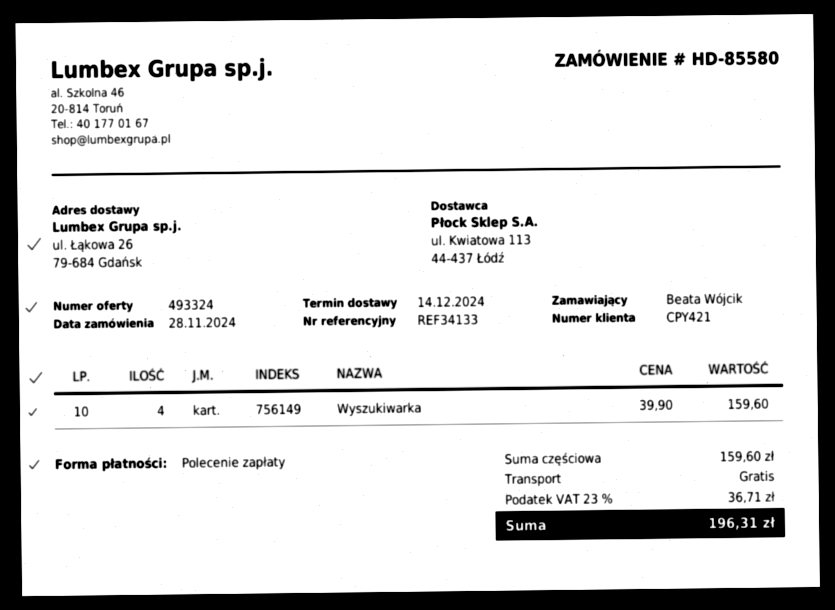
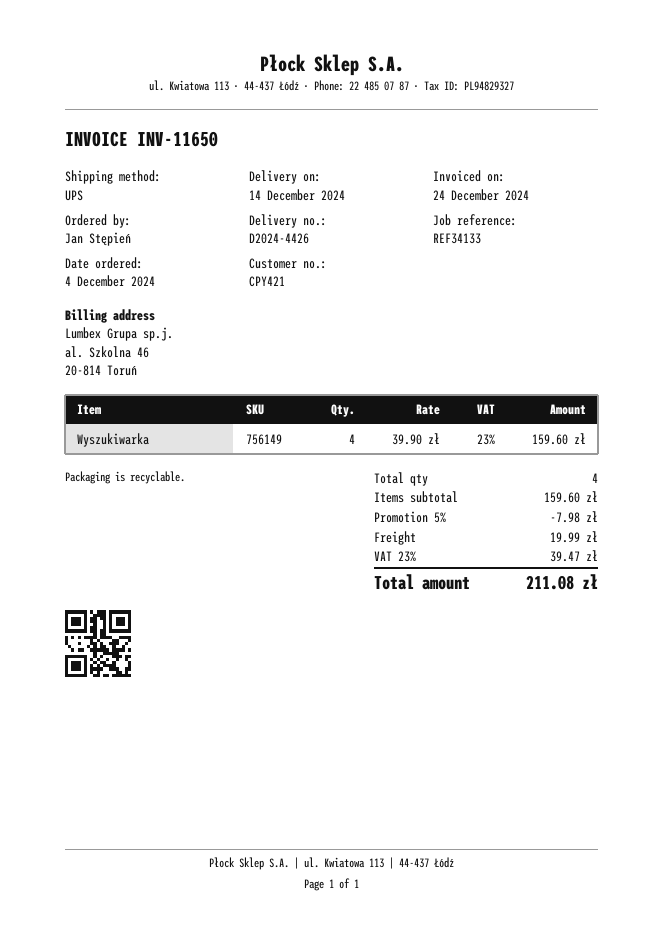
order date: 2024-11-28 -> 2024-12-04
ordered by: Beata Wójcik -> Jan Stępień
discount: none -> 5% = 7.98
shipping: 0.00 -> 19.99
tax: 23% = 36.71 -> 23% = 39.47
total: 196.31 -> 211.08

